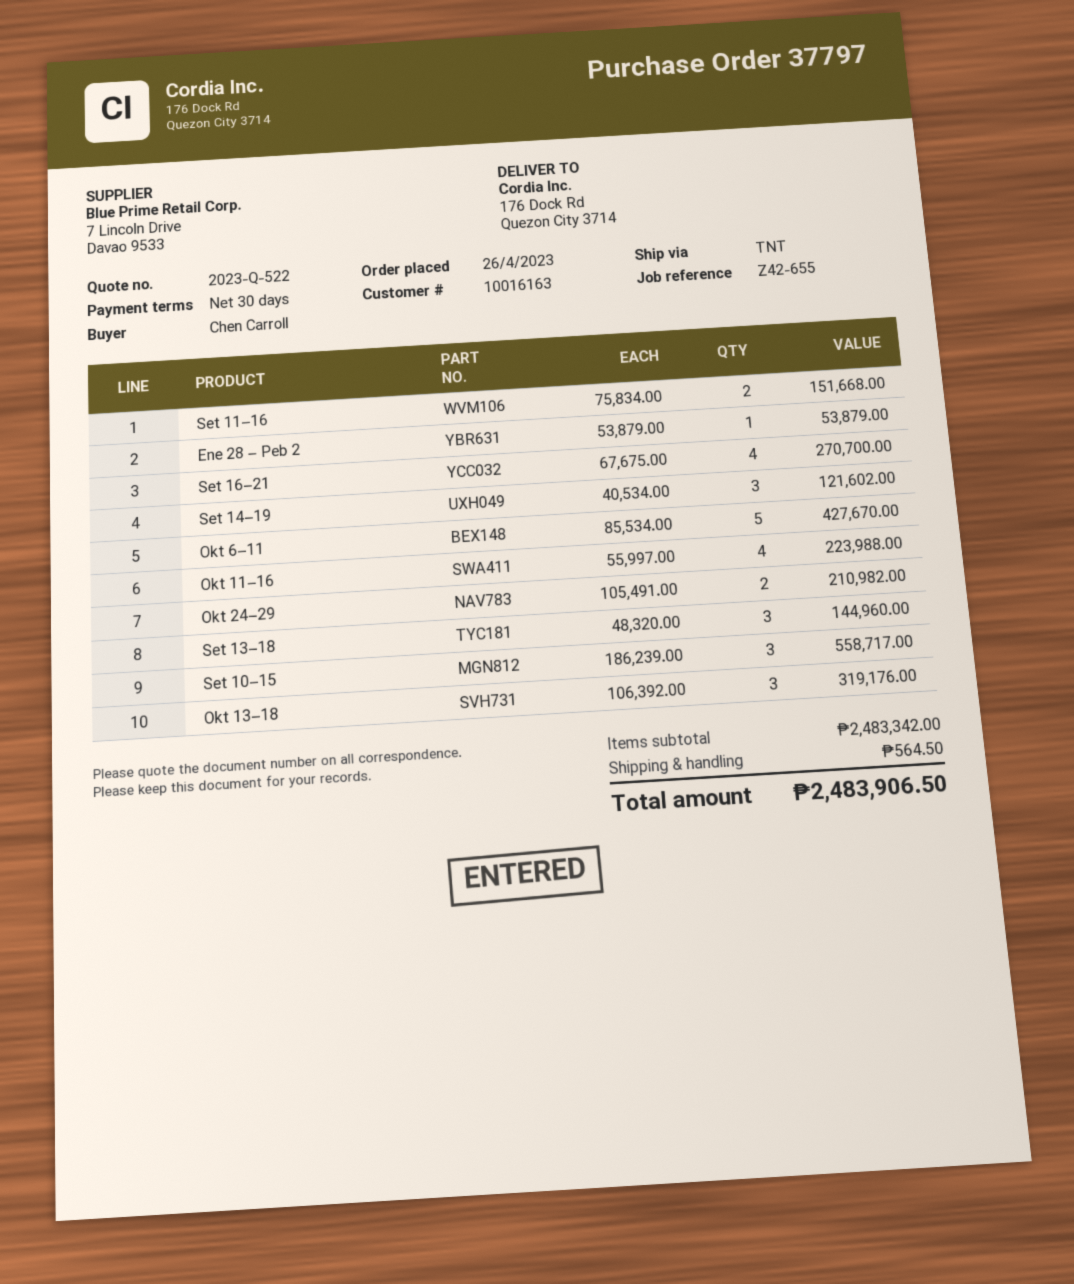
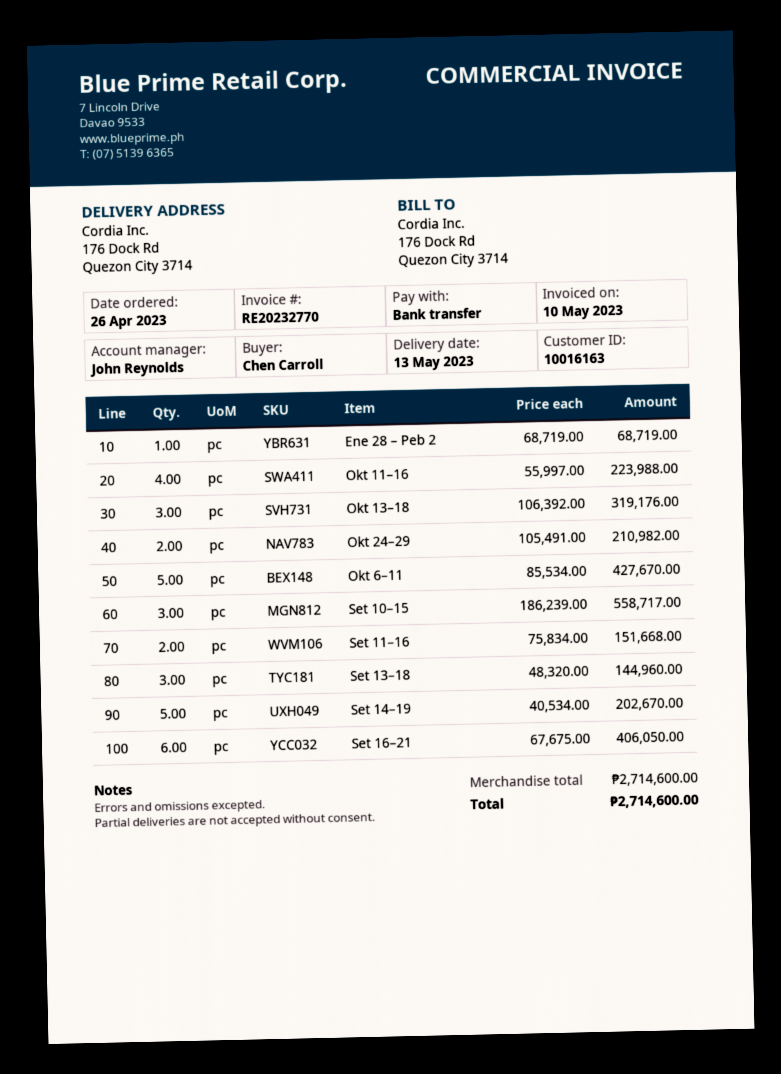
Ene 28 – Peb 2: 1 x 53879.00 = 53879.00 -> 1 x 68719.00 = 68719.00
Set 16–21: 4 x 67675.00 = 270700.00 -> 6 x 67675.00 = 406050.00
Set 14–19: 3 x 40534.00 = 121602.00 -> 5 x 40534.00 = 202670.00
subtotal: 2483342.00 -> 2714600.00
shipping: 564.50 -> none
total: 2483906.50 -> 2714600.00

